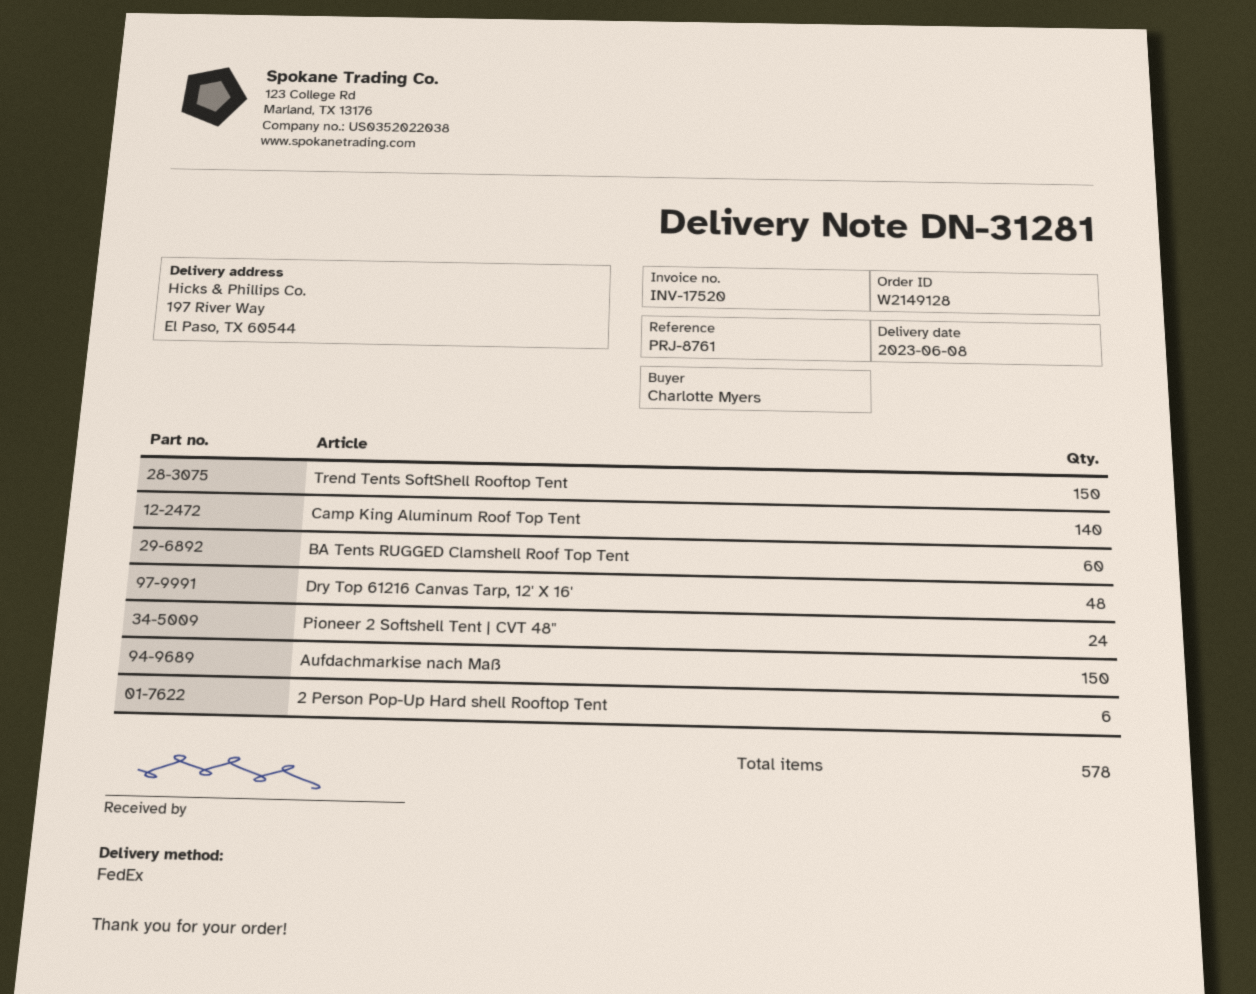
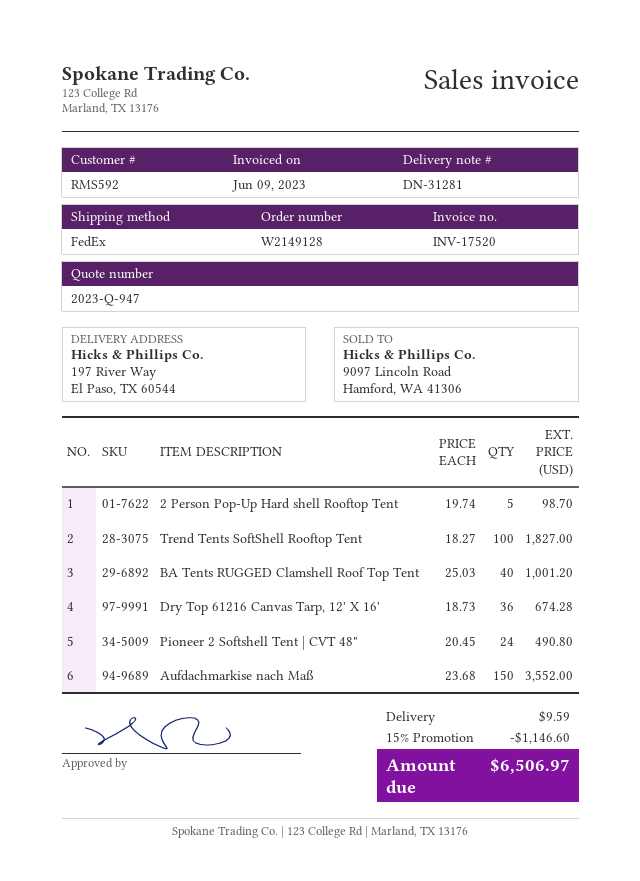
Trend Tents SoftShell Rooftop Tent: 150 -> 100
Camp King Aluminum Roof Top Tent: 140 -> none
BA Tents RUGGED Clamshell Roof Top Tent: 60 -> 40
Dry Top 61216 Canvas Tarp, 12' X 16': 48 -> 36
2 Person Pop-Up Hard shell Rooftop Tent: 6 -> 5

